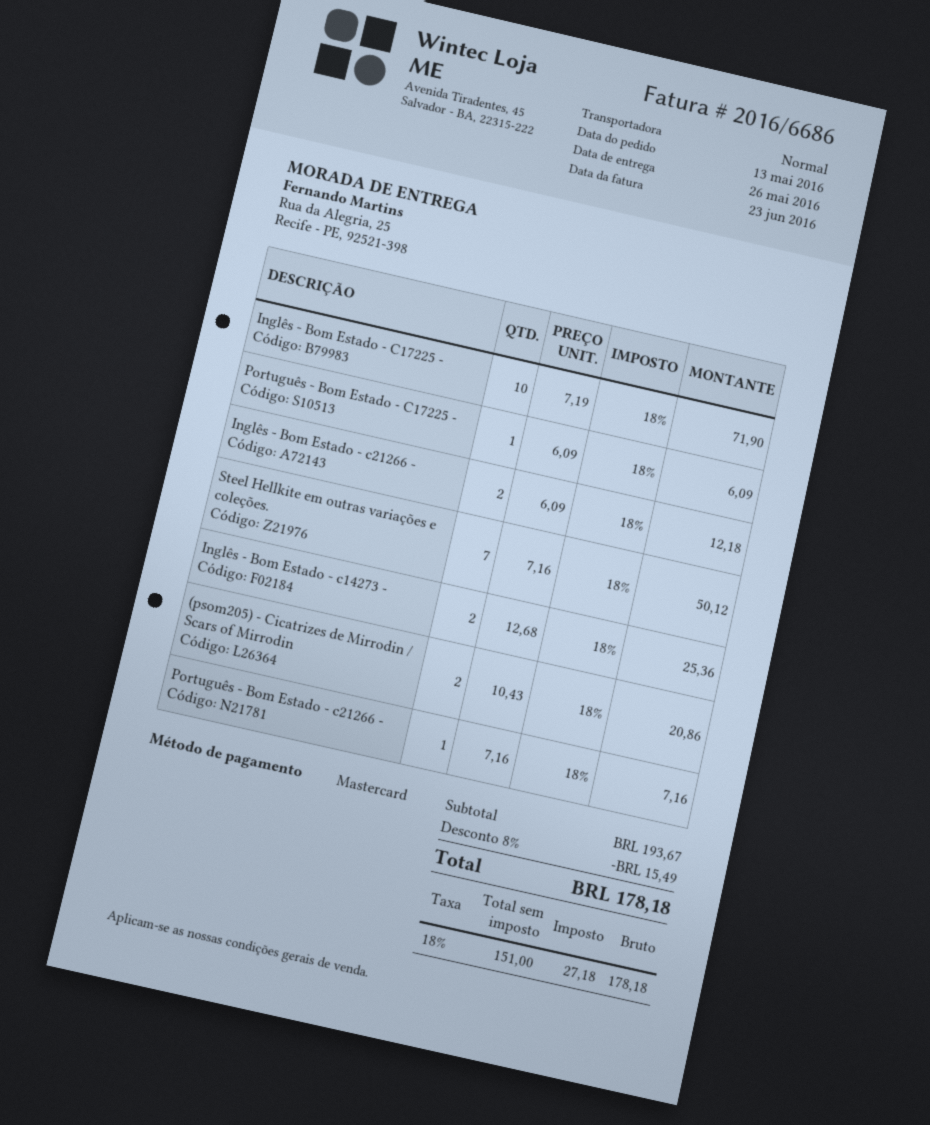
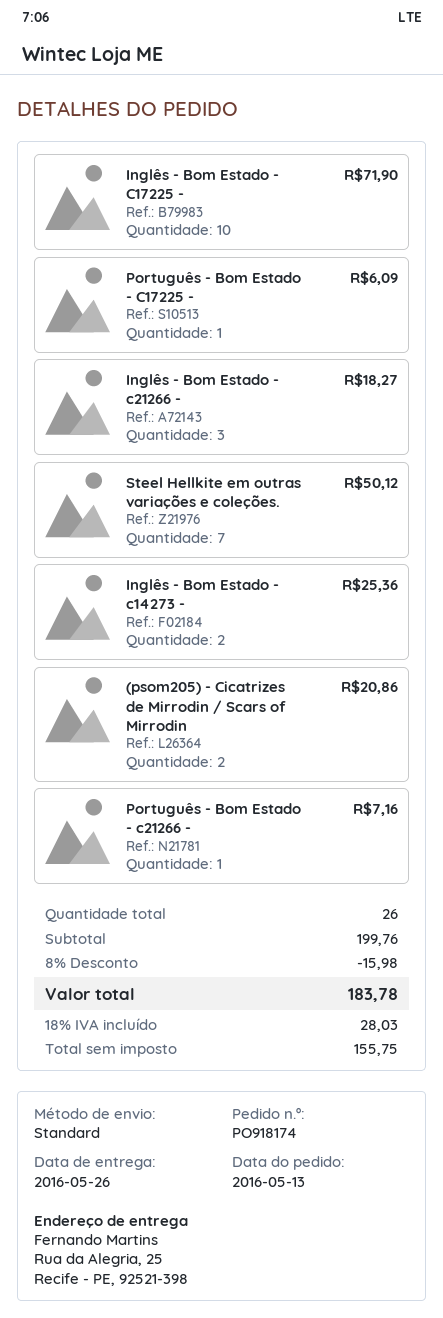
Inglês - Bom Estado - c21266 -: 2 for 12.18 -> 3 for 18.27
subtotal: 193.67 -> 199.76
discount: 8% = 15.49 -> 8% = 15.98
net: 151.00 -> 155.75
tax: 18% = 27.18 -> 18% = 28.03
total: 178.18 -> 183.78

